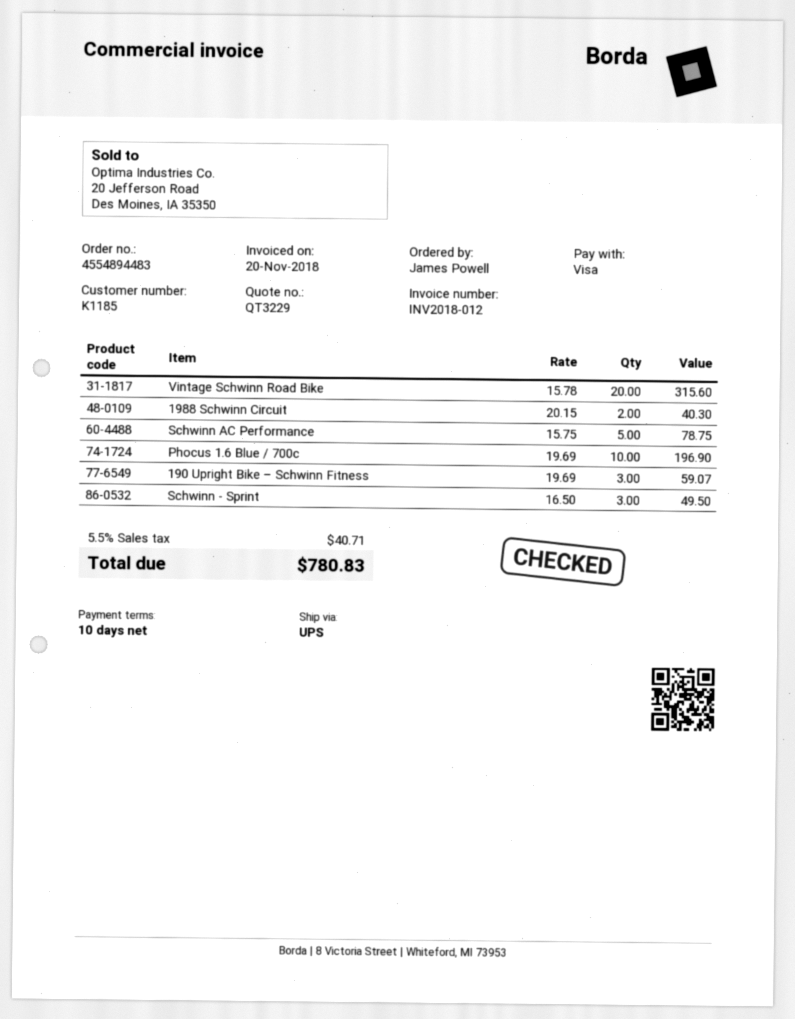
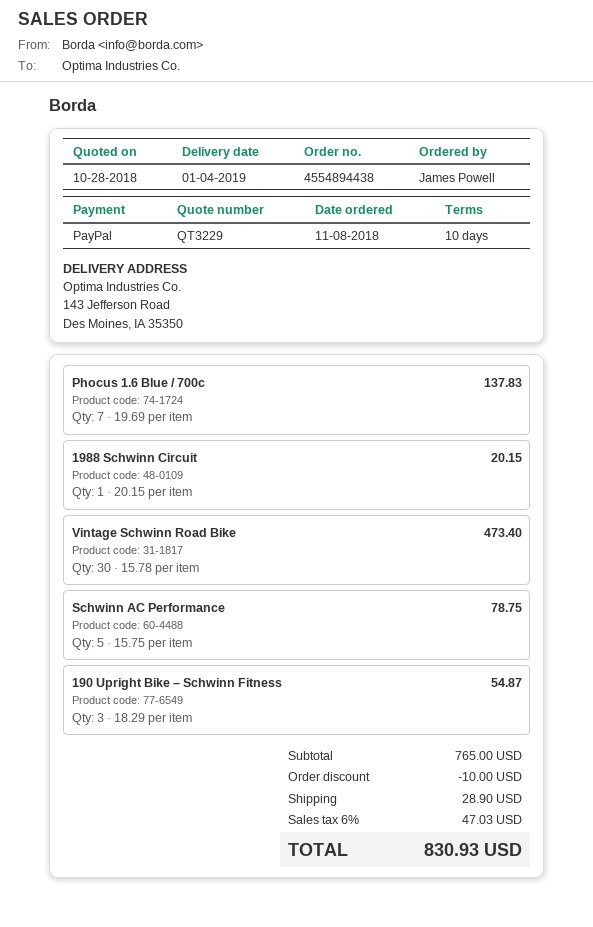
order number: 4554894483 -> 4554894438
payment method: Visa -> PayPal
Vintage Schwinn Road Bike: 20 x 15.78 = 315.60 -> 30 x 15.78 = 473.40
1988 Schwinn Circuit: 2 x 20.15 = 40.30 -> 1 x 20.15 = 20.15
Phocus 1.6 Blue / 700c: 10 x 19.69 = 196.90 -> 7 x 19.69 = 137.83
190 Upright Bike – Schwinn Fitness: 3 x 19.69 = 59.07 -> 3 x 18.29 = 54.87
Schwinn - Sprint: 3 x 16.50 = 49.50 -> none
discount: none -> 10.00
shipping: none -> 28.90
tax: 5.5% = 40.71 -> 6% = 47.03
total: 780.83 -> 830.93

